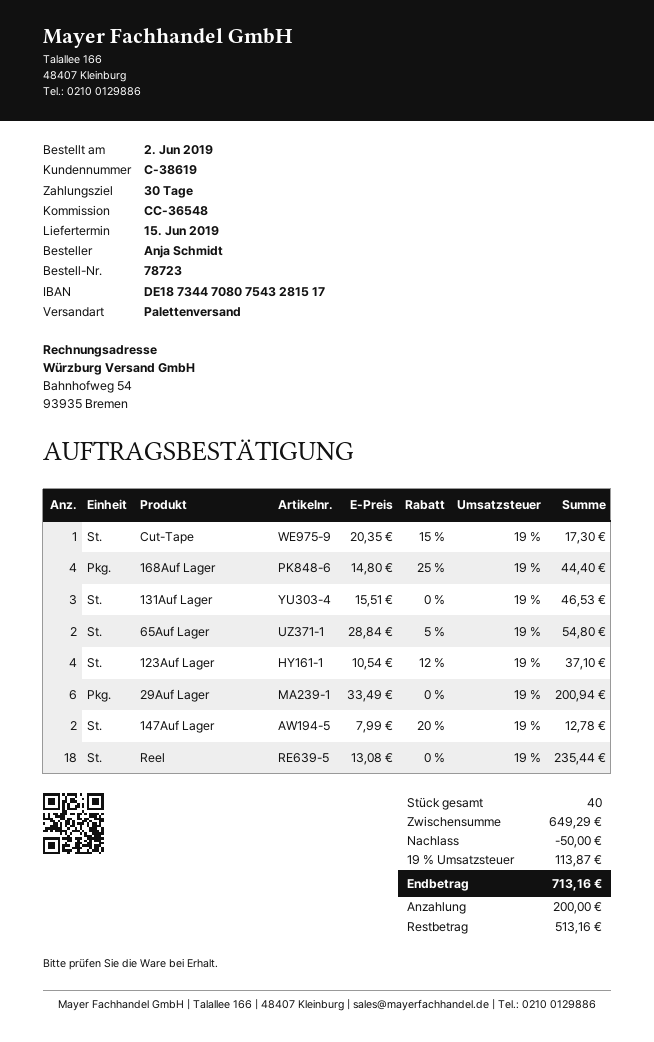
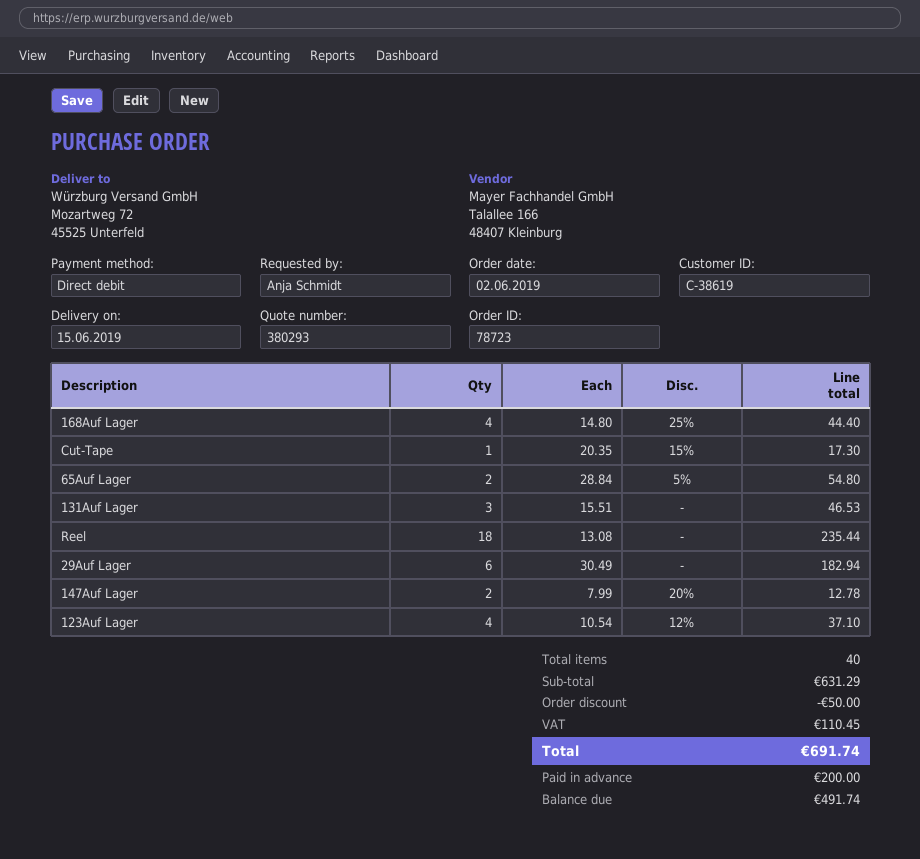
29Auf Lager: 6 x 33.49 = 200.94 -> 6 x 30.49 = 182.94
subtotal: 649.29 -> 631.29
tax: 113.87 -> 110.45
total: 713.16 -> 691.74
balance: 513.16 -> 491.74

